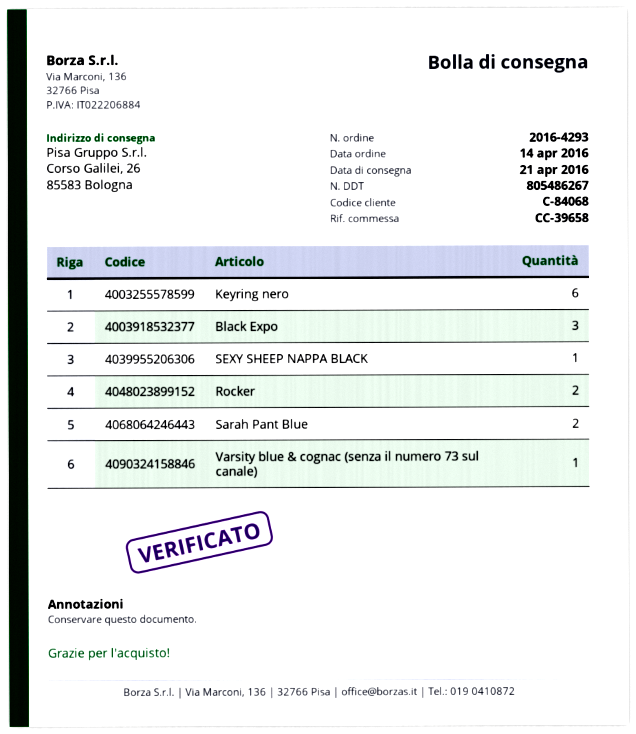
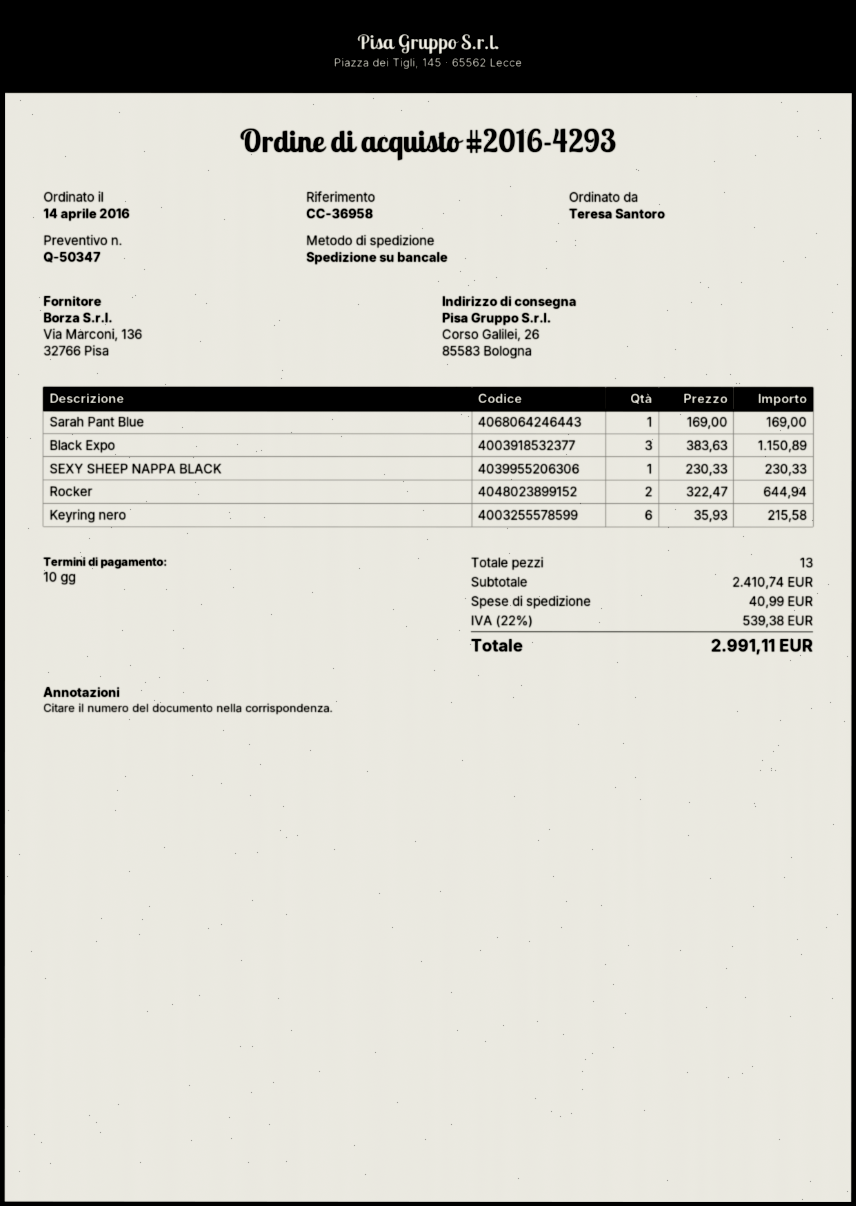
reference: CC-39658 -> CC-36958
Sarah Pant Blue: 2 -> 1
Varsity blue & cognac (senza il numero 73 sul canale): 1 -> none

